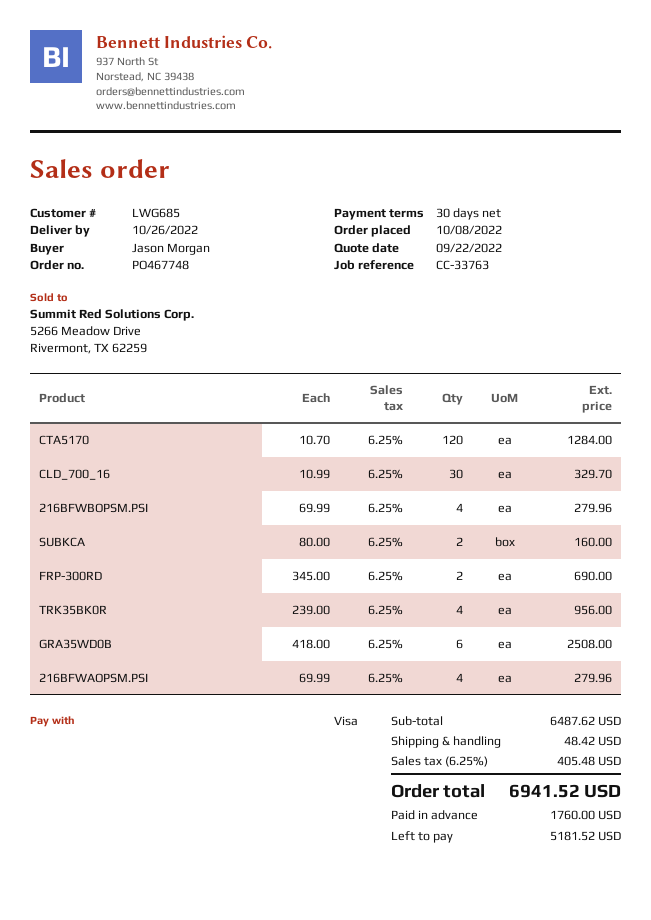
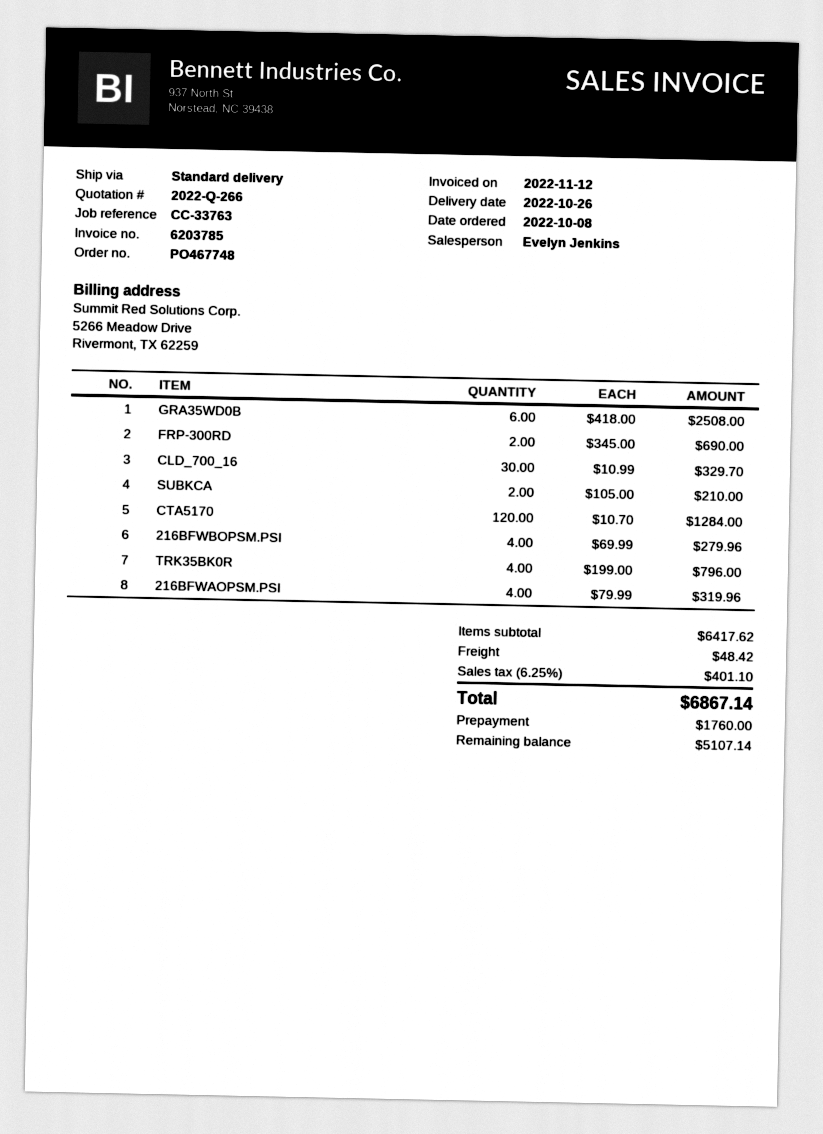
SUBKCA: 2 x 80.00 = 160.00 -> 2 x 105.00 = 210.00
TRK35BK0R: 4 x 239.00 = 956.00 -> 4 x 199.00 = 796.00
216BFWAOPSM.PSI: 4 x 69.99 = 279.96 -> 4 x 79.99 = 319.96
subtotal: 6487.62 -> 6417.62
tax: 6.25% = 405.48 -> 6.25% = 401.10
total: 6941.52 -> 6867.14
balance: 5181.52 -> 5107.14

